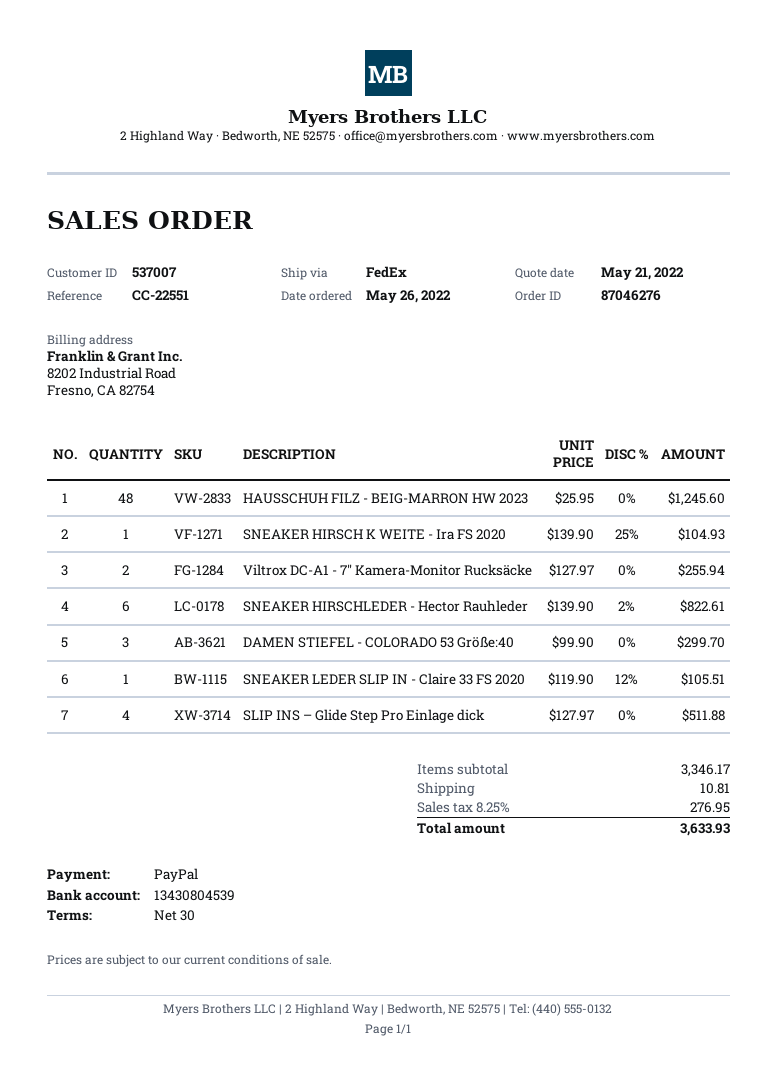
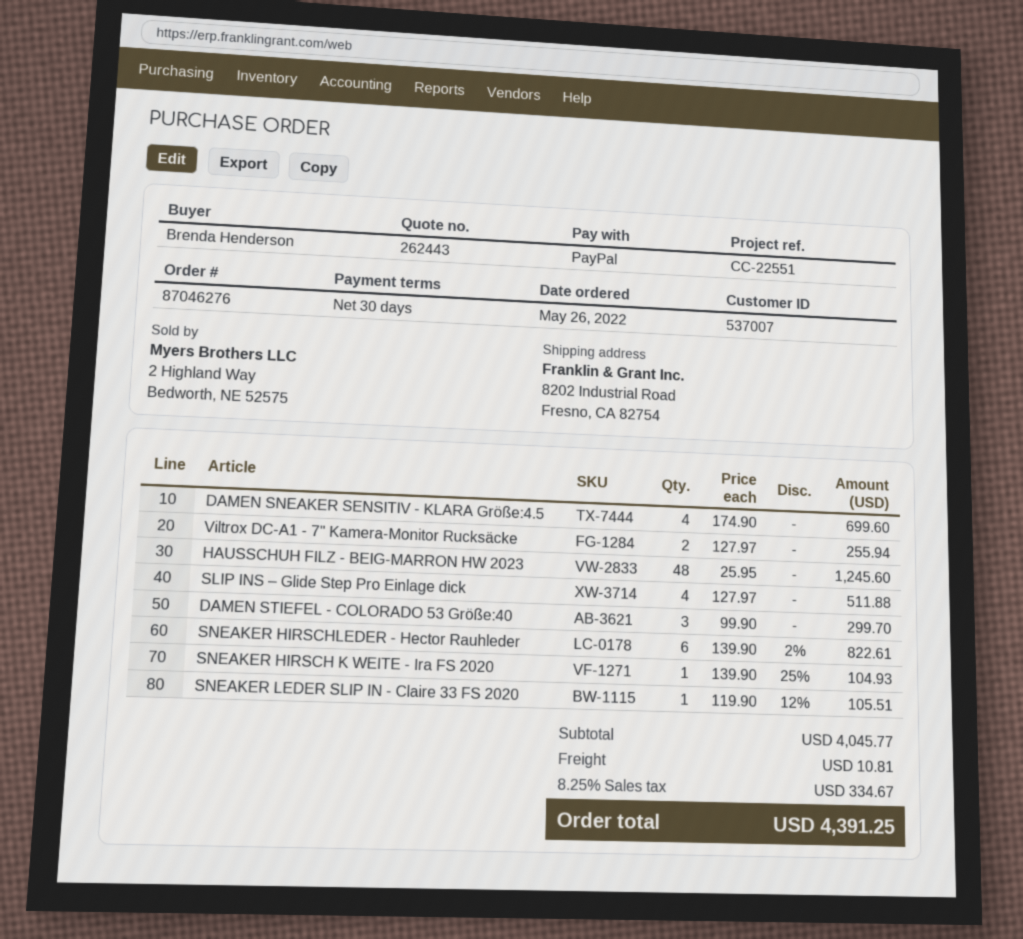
DAMEN SNEAKER SENSITIV - KLARA Größe:4.5: none -> 4 x 174.90 = 699.60
subtotal: 3346.17 -> 4045.77
tax: 8.25% = 276.95 -> 8.25% = 334.67
total: 3633.93 -> 4391.25

